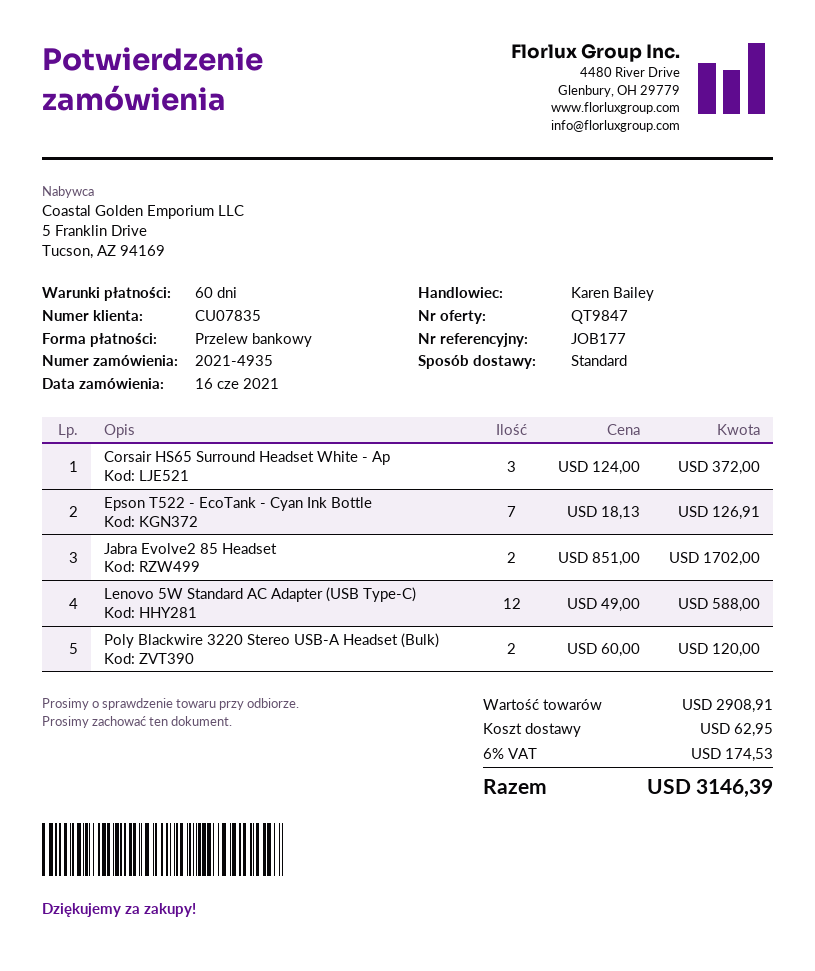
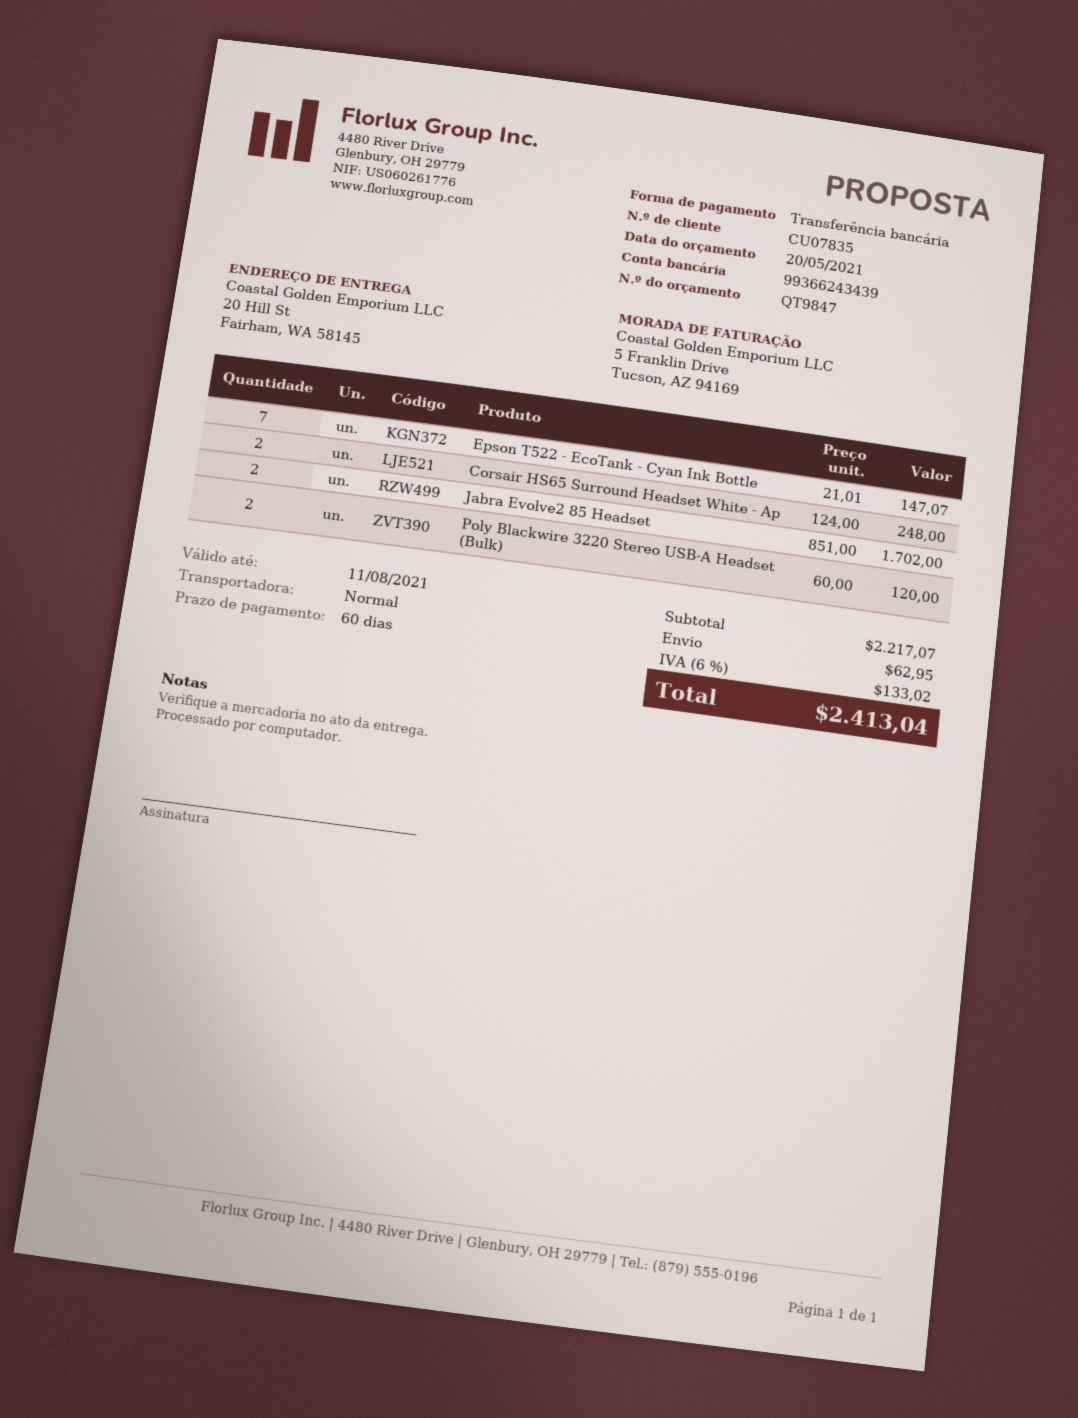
Corsair HS65 Surround Headset White - Ap: 3 x 124.00 = 372.00 -> 2 x 124.00 = 248.00
Epson T522 - EcoTank - Cyan Ink Bottle: 7 x 18.13 = 126.91 -> 7 x 21.01 = 147.07
Lenovo 5W Standard AC Adapter (USB Type-C): 12 x 49.00 = 588.00 -> none
subtotal: 2908.91 -> 2217.07
tax: 6% = 174.53 -> 6% = 133.02
total: 3146.39 -> 2413.04

